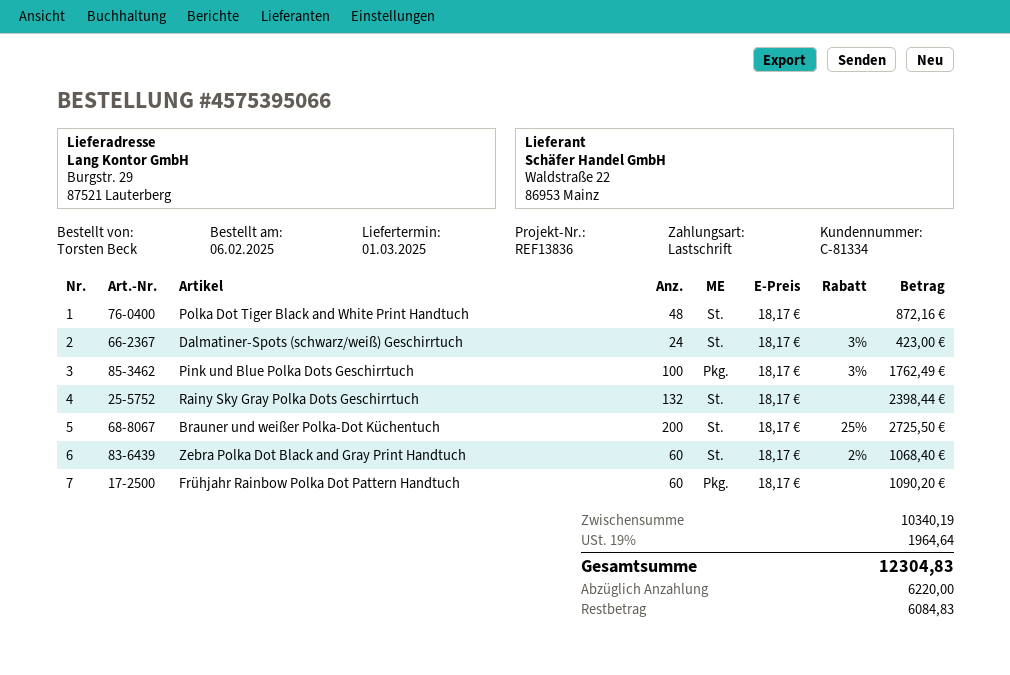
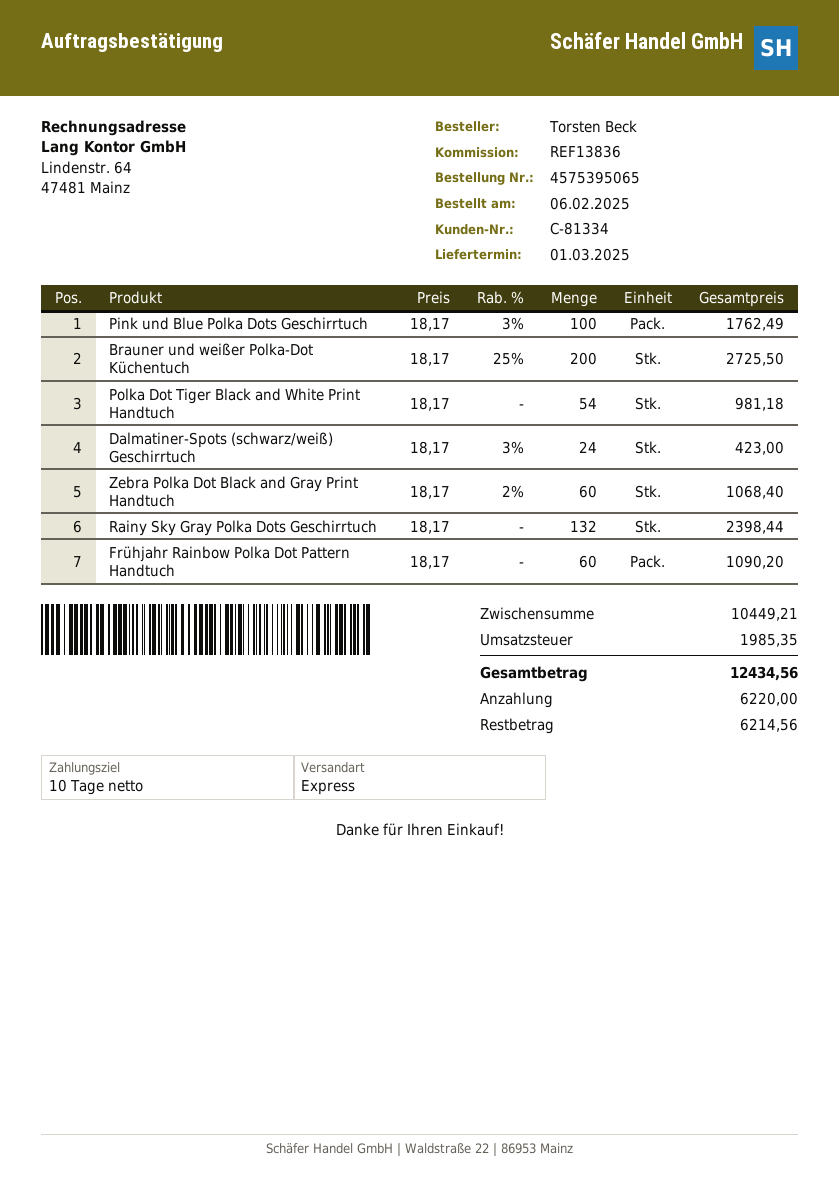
order number: 4575395066 -> 4575395065
Polka Dot Tiger Black and White Print Handtuch: 48 x 18.17 = 872.16 -> 54 x 18.17 = 981.18
subtotal: 10340.19 -> 10449.21
tax: 1964.64 -> 1985.35
total: 12304.83 -> 12434.56
balance: 6084.83 -> 6214.56

